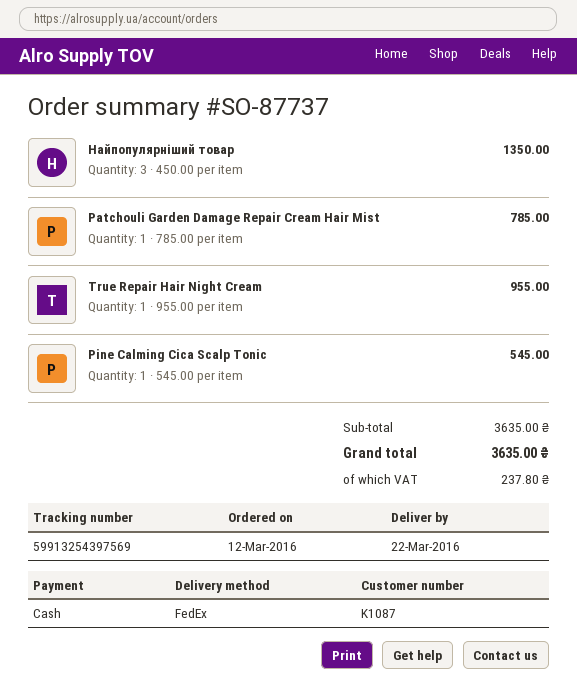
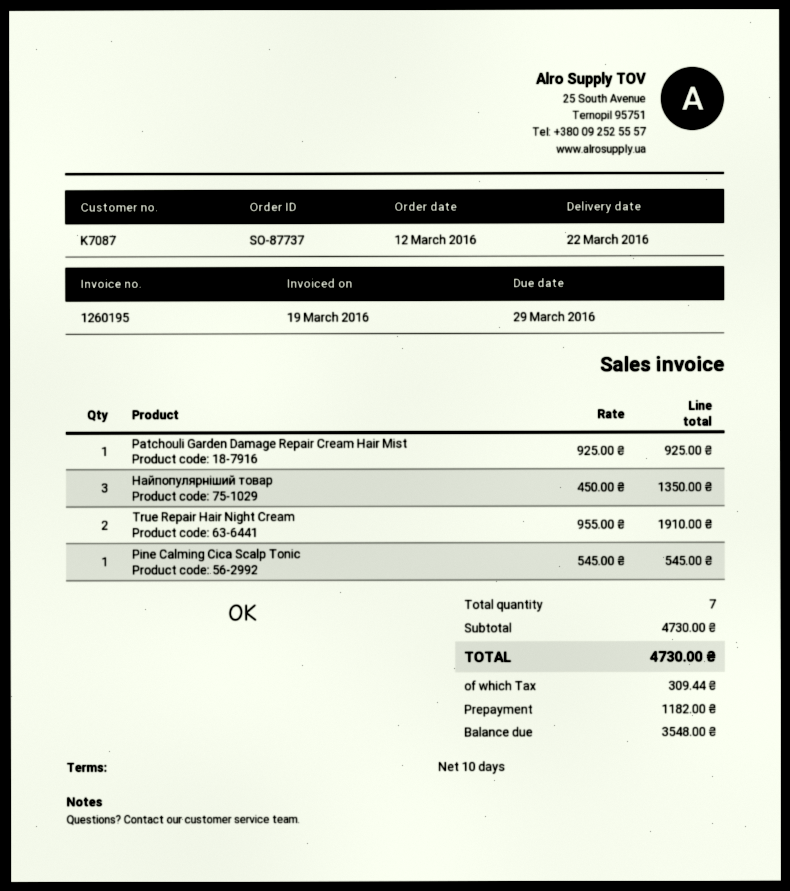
customer number: K1087 -> K7087
Patchouli Garden Damage Repair Cream Hair Mist: 1 x 785.00 = 785.00 -> 1 x 925.00 = 925.00
True Repair Hair Night Cream: 1 x 955.00 = 955.00 -> 2 x 955.00 = 1910.00
subtotal: 3635.00 -> 4730.00
tax: 237.80 -> 309.44
total: 3635.00 -> 4730.00

